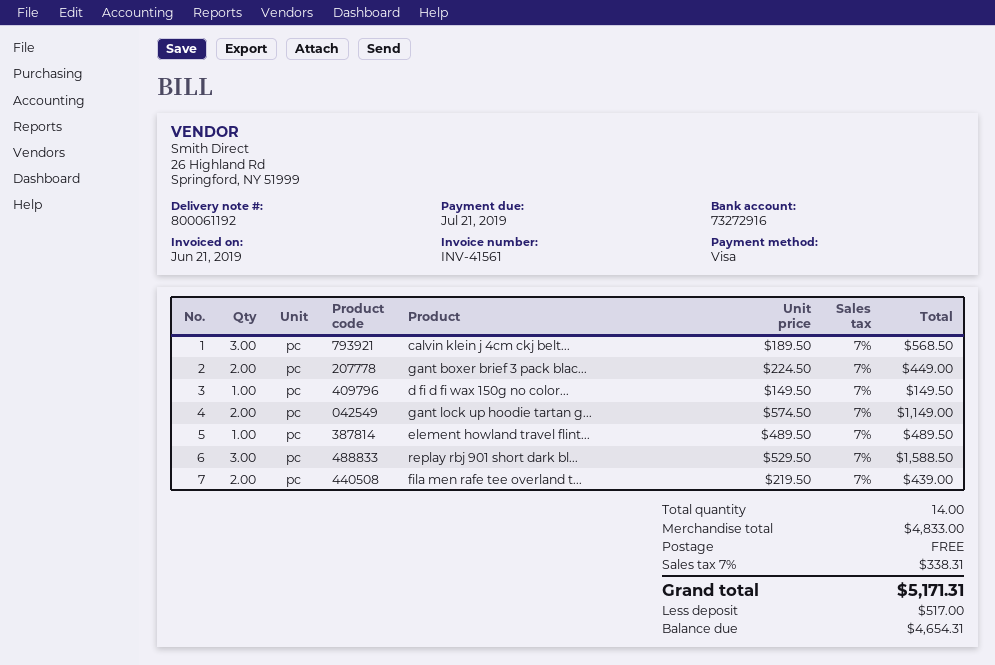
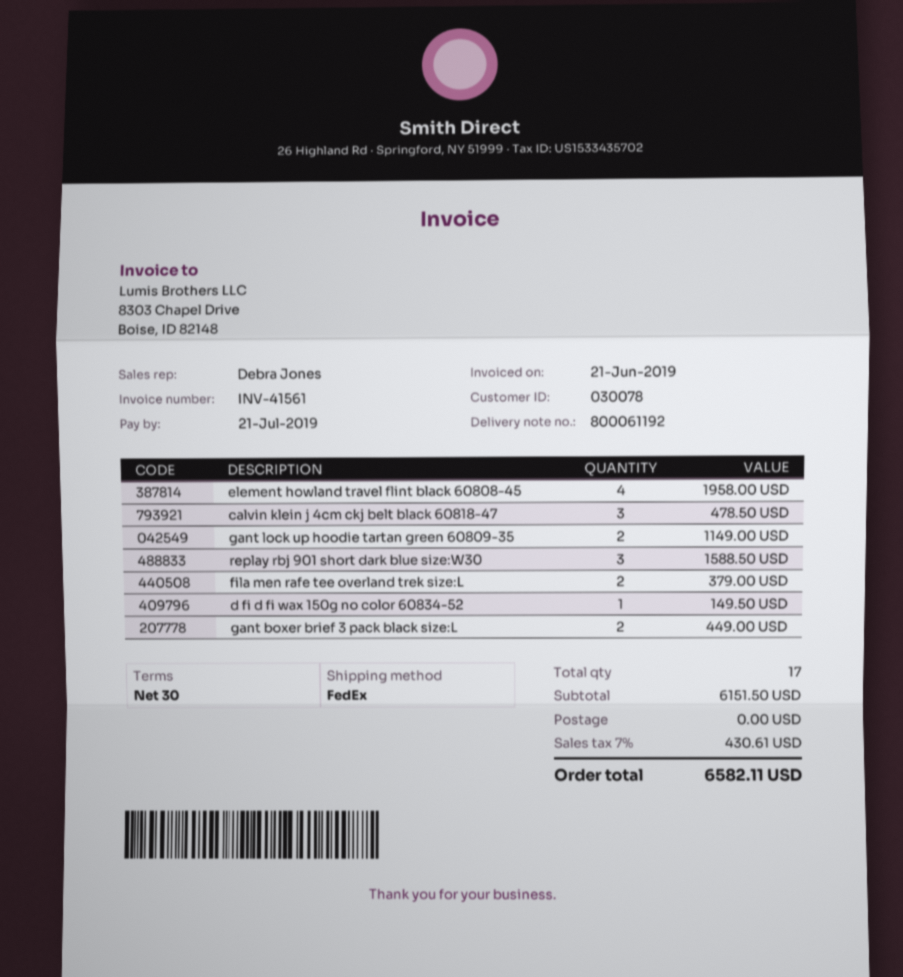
calvin klein j 4cm ckj belt...: 3 for 568.50 -> 3 for 478.50
element howland travel flint...: 1 for 489.50 -> 4 for 1958.00
fila men rafe tee overland t...: 2 for 439.00 -> 2 for 379.00
total quantity: 14 -> 17
subtotal: 4833.00 -> 6151.50
tax: 7% = 338.31 -> 7% = 430.61
total: 5171.31 -> 6582.11

